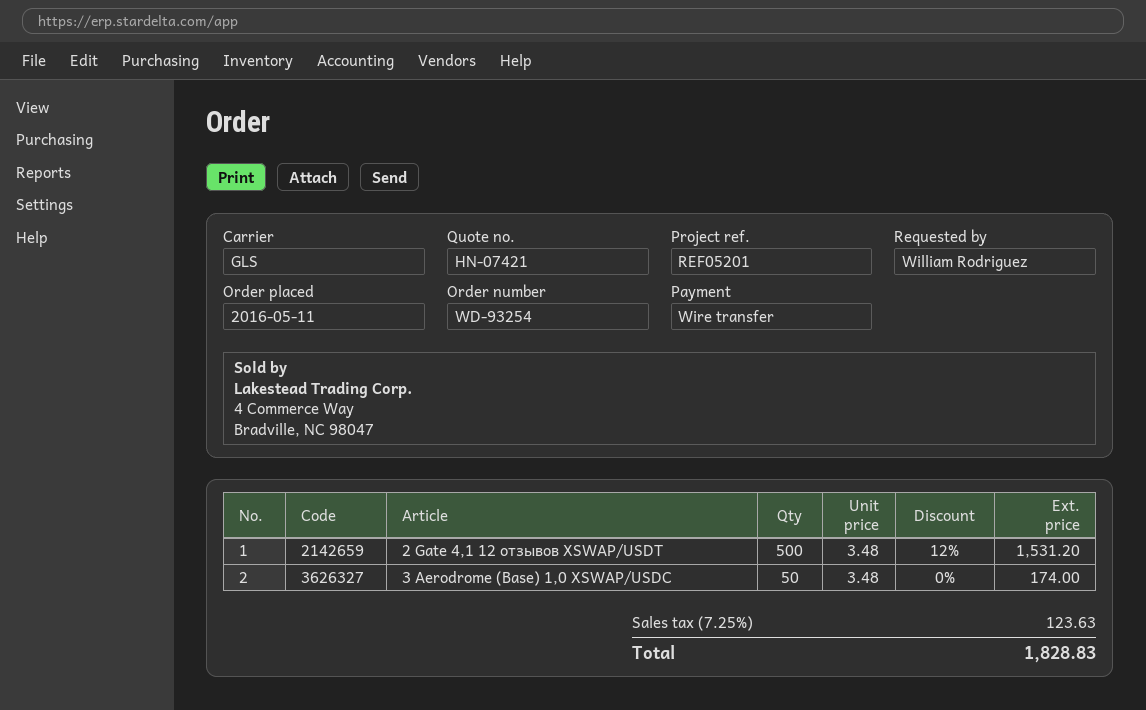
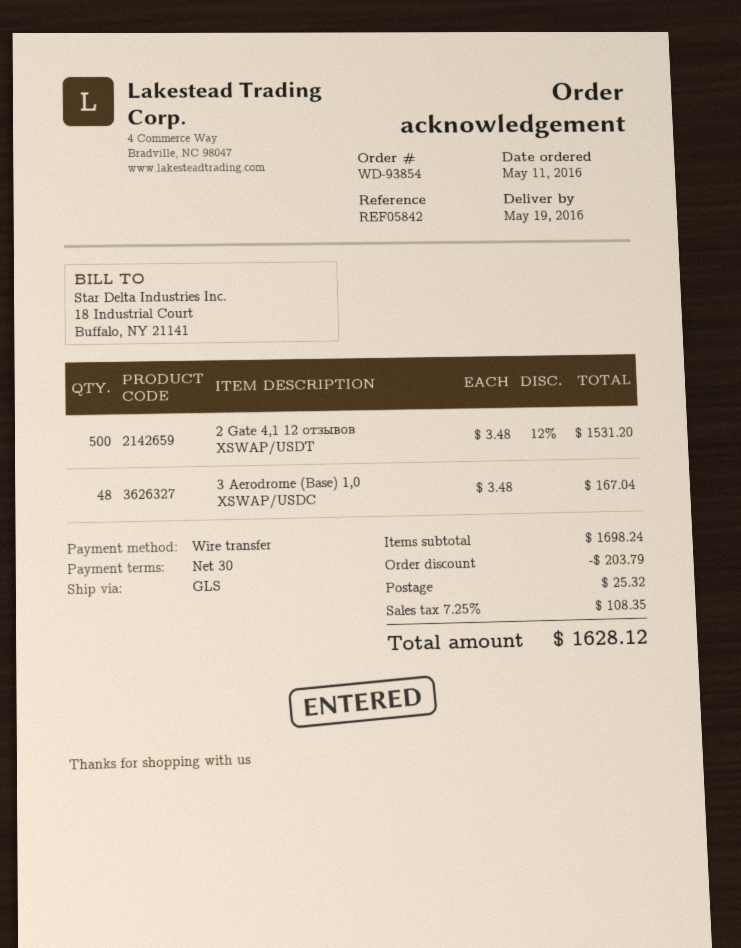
order number: WD-93254 -> WD-93854
reference: REF05201 -> REF05842
3 Aerodrome (Base) 1,0 XSWAP/USDC: 50 x 3.48 = 174.00 -> 48 x 3.48 = 167.04
discount: none -> 203.79
shipping: none -> 25.32
tax: 7.25% = 123.63 -> 7.25% = 108.35
total: 1828.83 -> 1628.12

